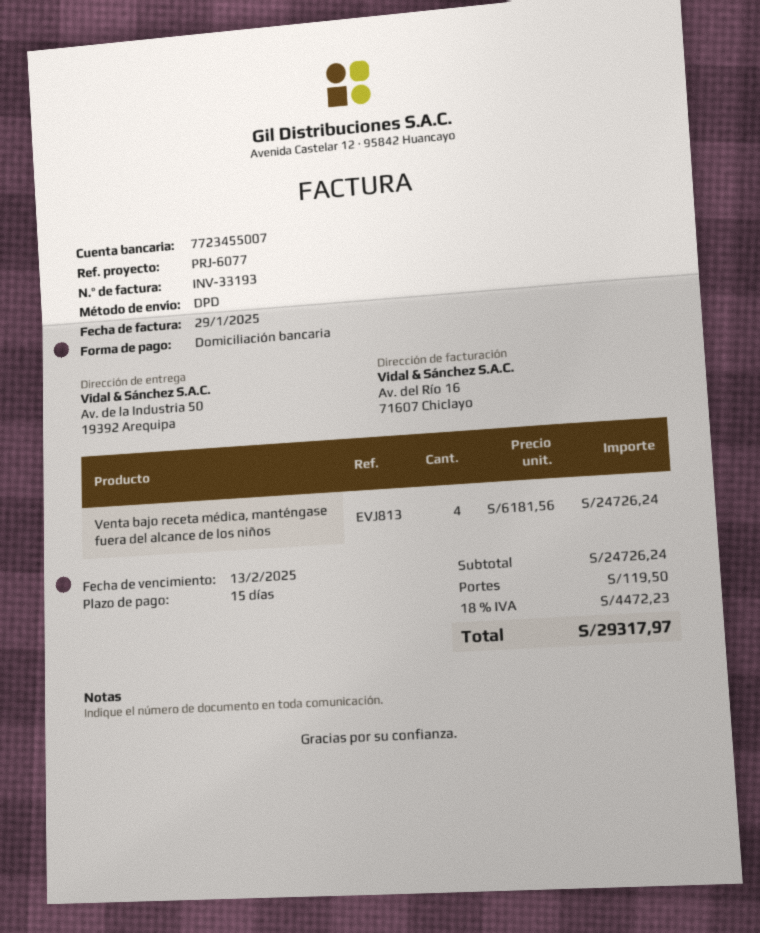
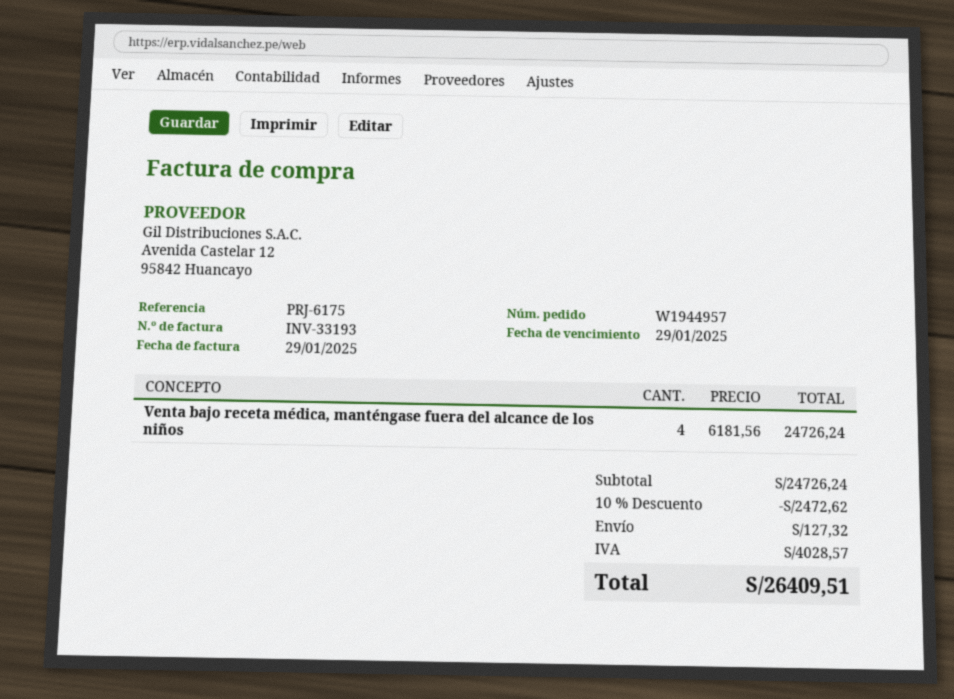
due date: 2025-02-13 -> 2025-01-29
reference: PRJ-6077 -> PRJ-6175
discount: none -> 10% = 2472.62
shipping: 119.50 -> 127.32
tax: 4472.23 -> 4028.57
total: 29317.97 -> 26409.51

